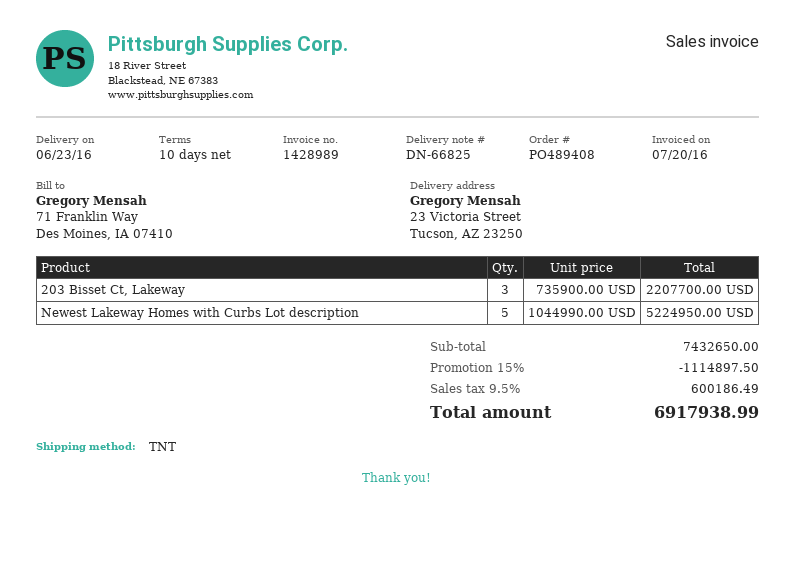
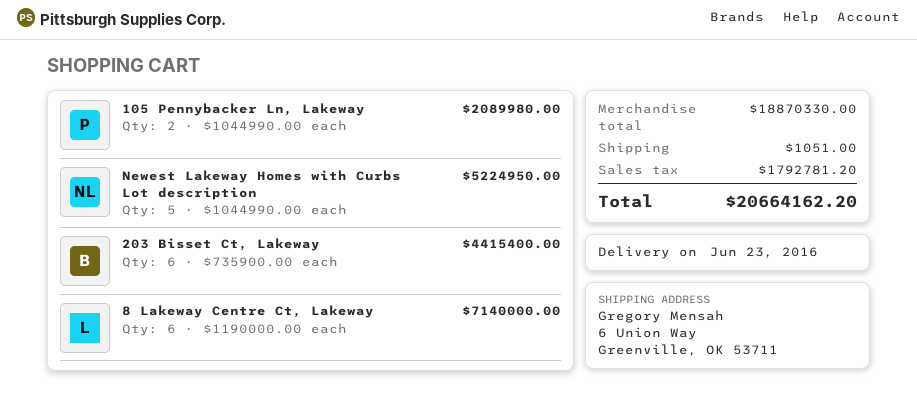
ship to: 23 Victoria Street, Tucson, AZ 23250 -> 6 Union Way, Greenville, OK 53711
203 Bisset Ct, Lakeway: 3 x 735900.00 = 2207700.00 -> 6 x 735900.00 = 4415400.00
105 Pennybacker Ln, Lakeway: none -> 2 x 1044990.00 = 2089980.00
8 Lakeway Centre Ct, Lakeway: none -> 6 x 1190000.00 = 7140000.00
subtotal: 7432650.00 -> 18870330.00
discount: 15% = 1114897.50 -> none
shipping: none -> 1051.00
tax: 600186.49 -> 1792781.20
total: 6917938.99 -> 20664162.20

